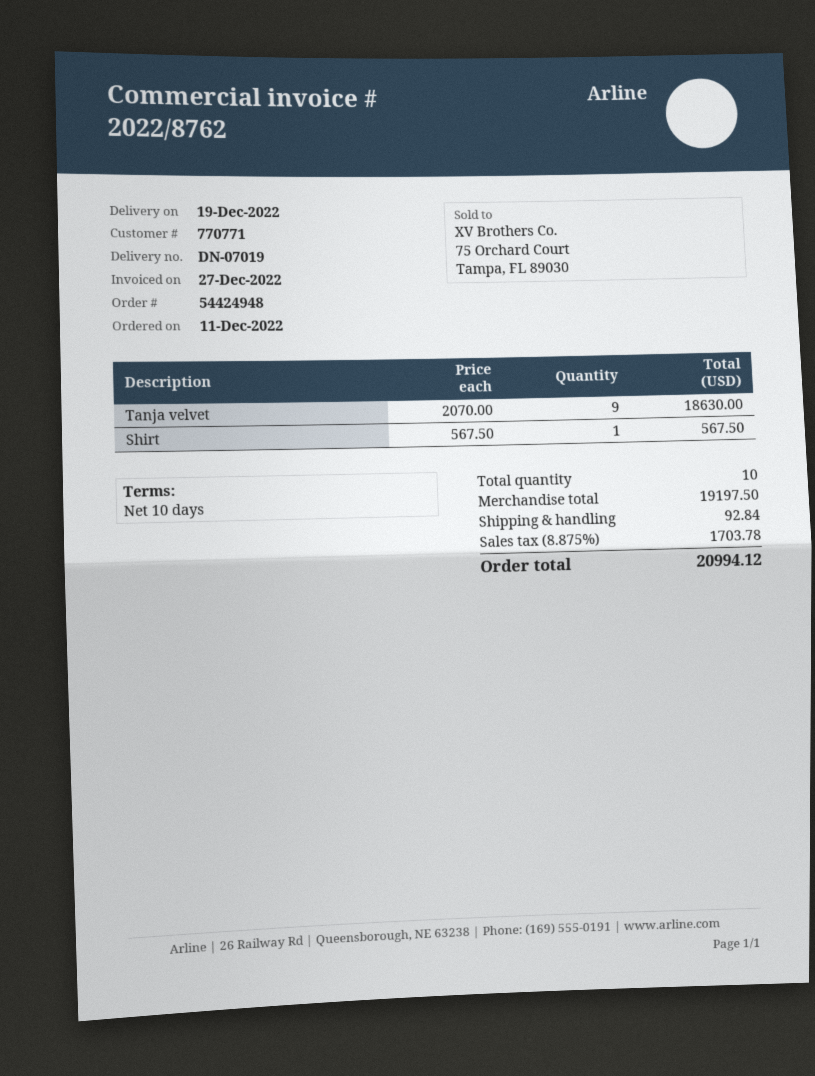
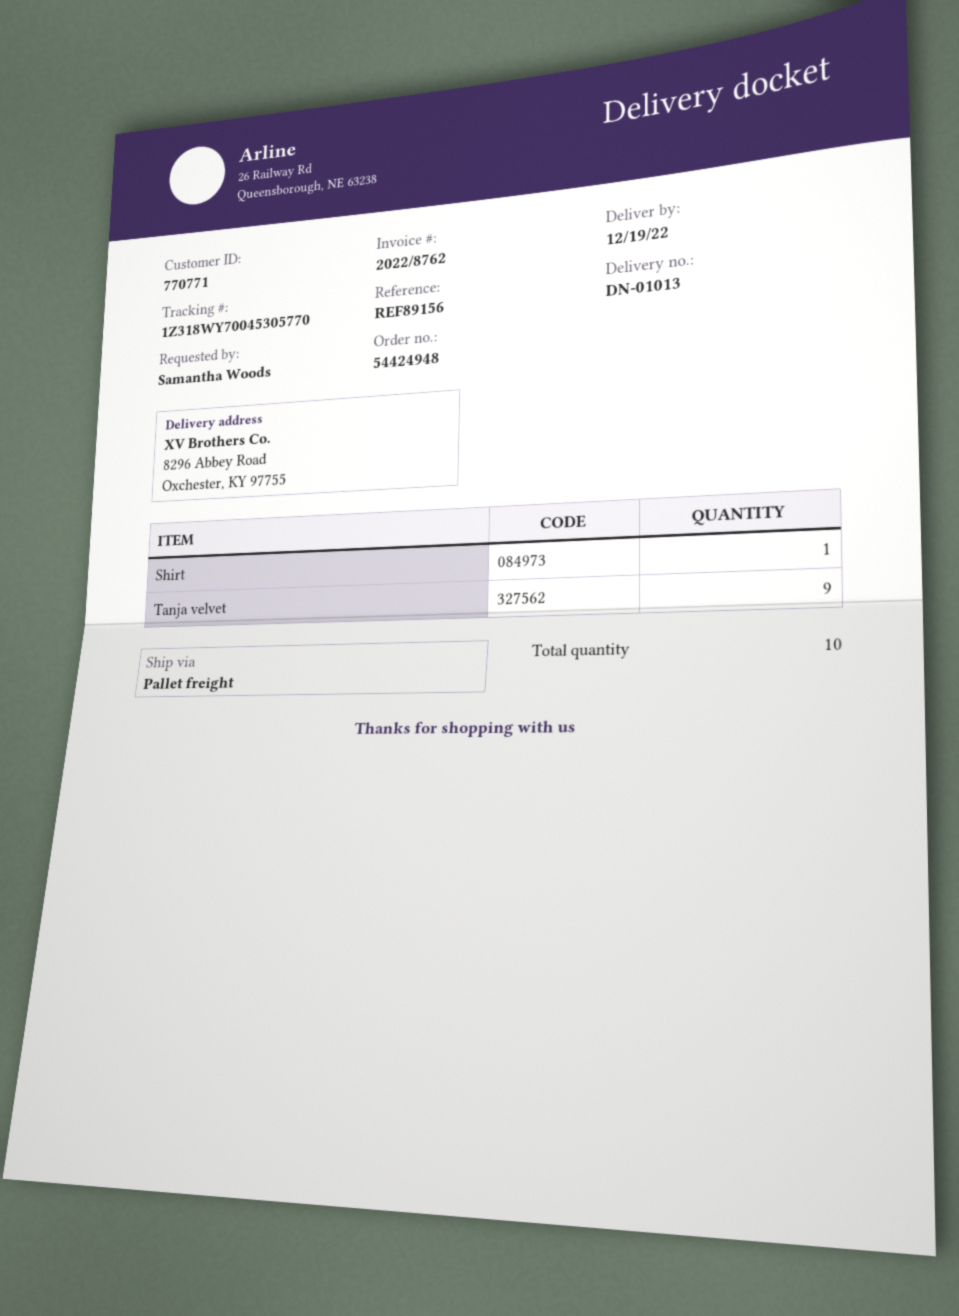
delivery note number: DN-07019 -> DN-01013

